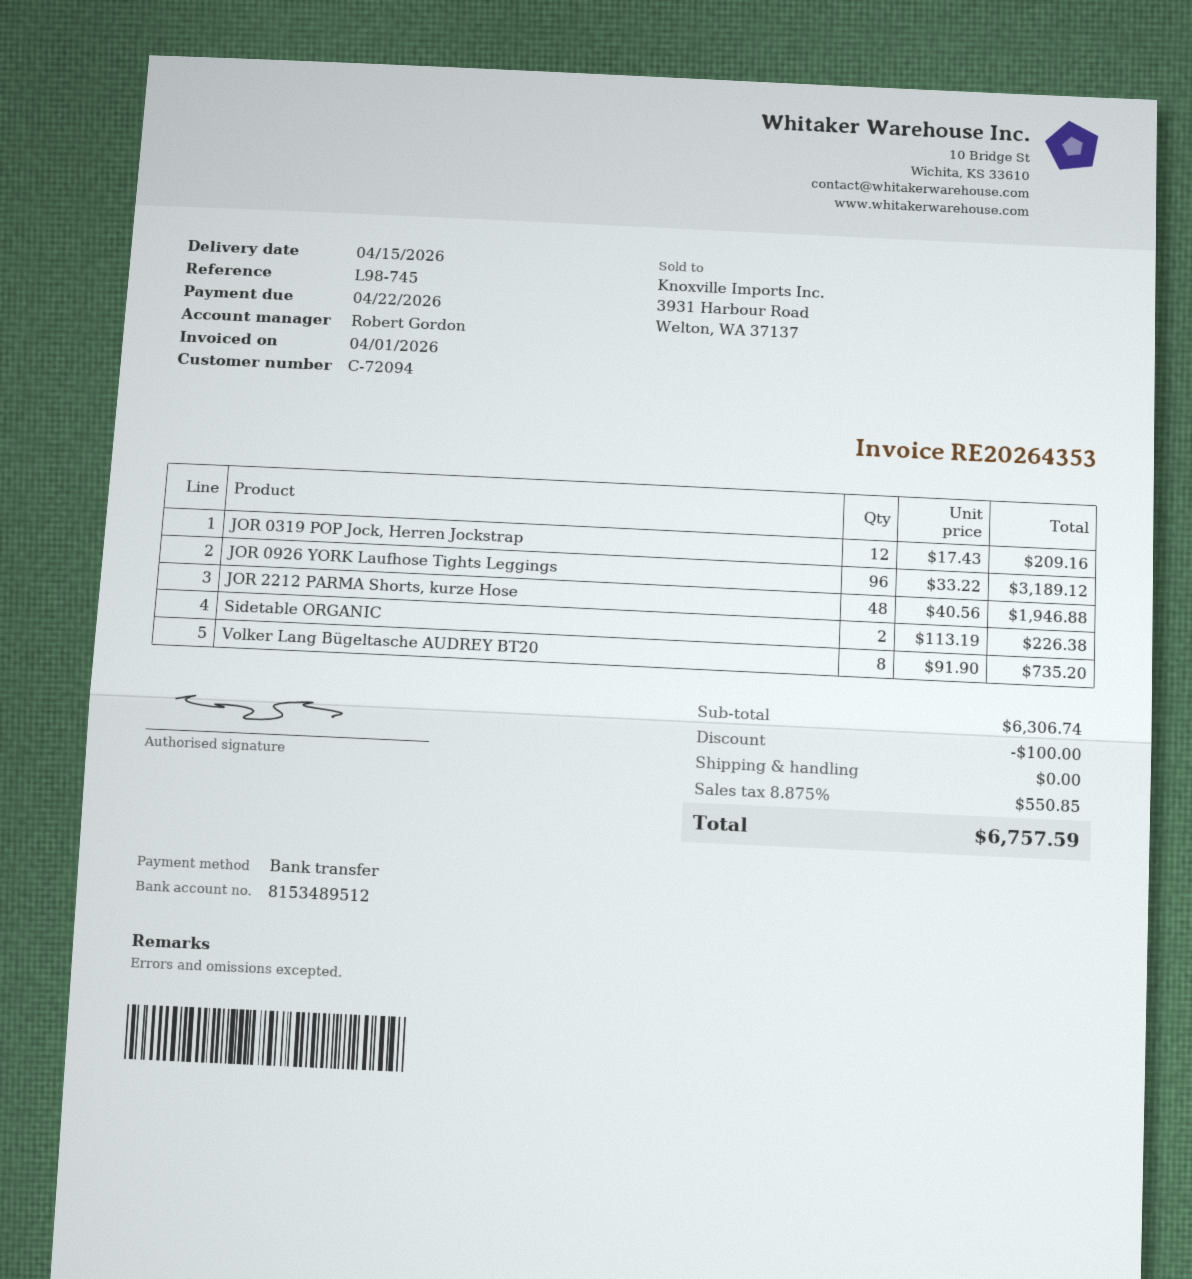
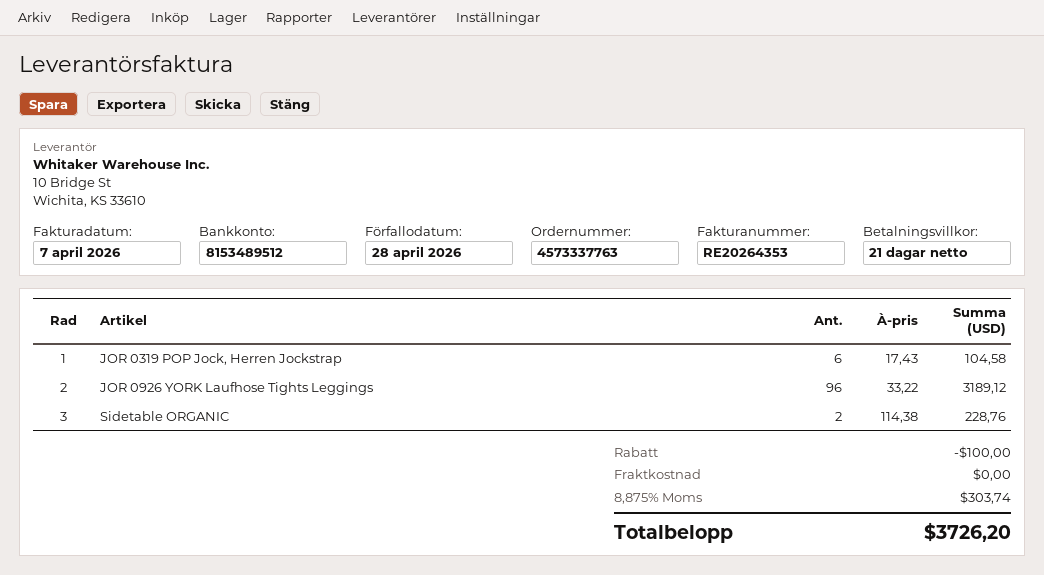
invoice date: 2026-04-01 -> 2026-04-07
due date: 2026-04-22 -> 2026-04-28
JOR 0319 POP Jock, Herren Jockstrap: 12 x 17.43 = 209.16 -> 6 x 17.43 = 104.58
JOR 2212 PARMA Shorts, kurze Hose: 48 x 40.56 = 1946.88 -> none
Sidetable ORGANIC: 2 x 113.19 = 226.38 -> 2 x 114.38 = 228.76
Volker Lang Bügeltasche AUDREY BT20: 8 x 91.90 = 735.20 -> none
tax: 8.875% = 550.85 -> 8.875% = 303.74
total: 6757.59 -> 3726.20

